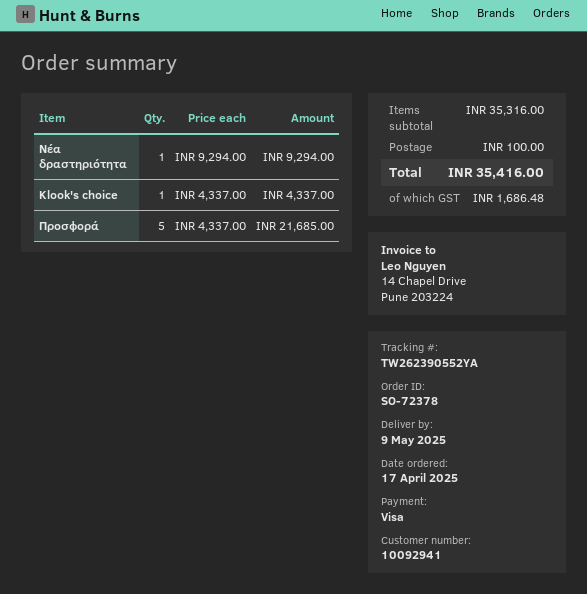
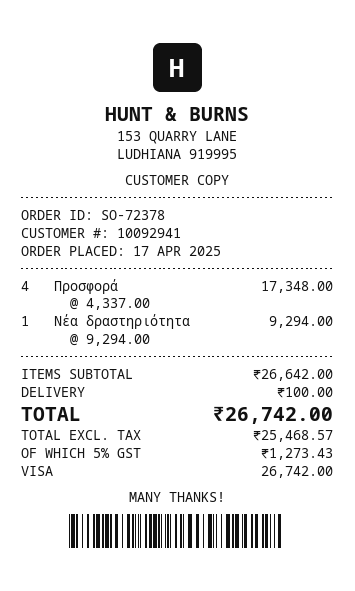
Klook's choice: 1 x 4337.00 = 4337.00 -> none
Προσφορά: 5 x 4337.00 = 21685.00 -> 4 x 4337.00 = 17348.00
subtotal: 35316.00 -> 26642.00
tax: 1686.48 -> 1273.43
total: 35416.00 -> 26742.00

